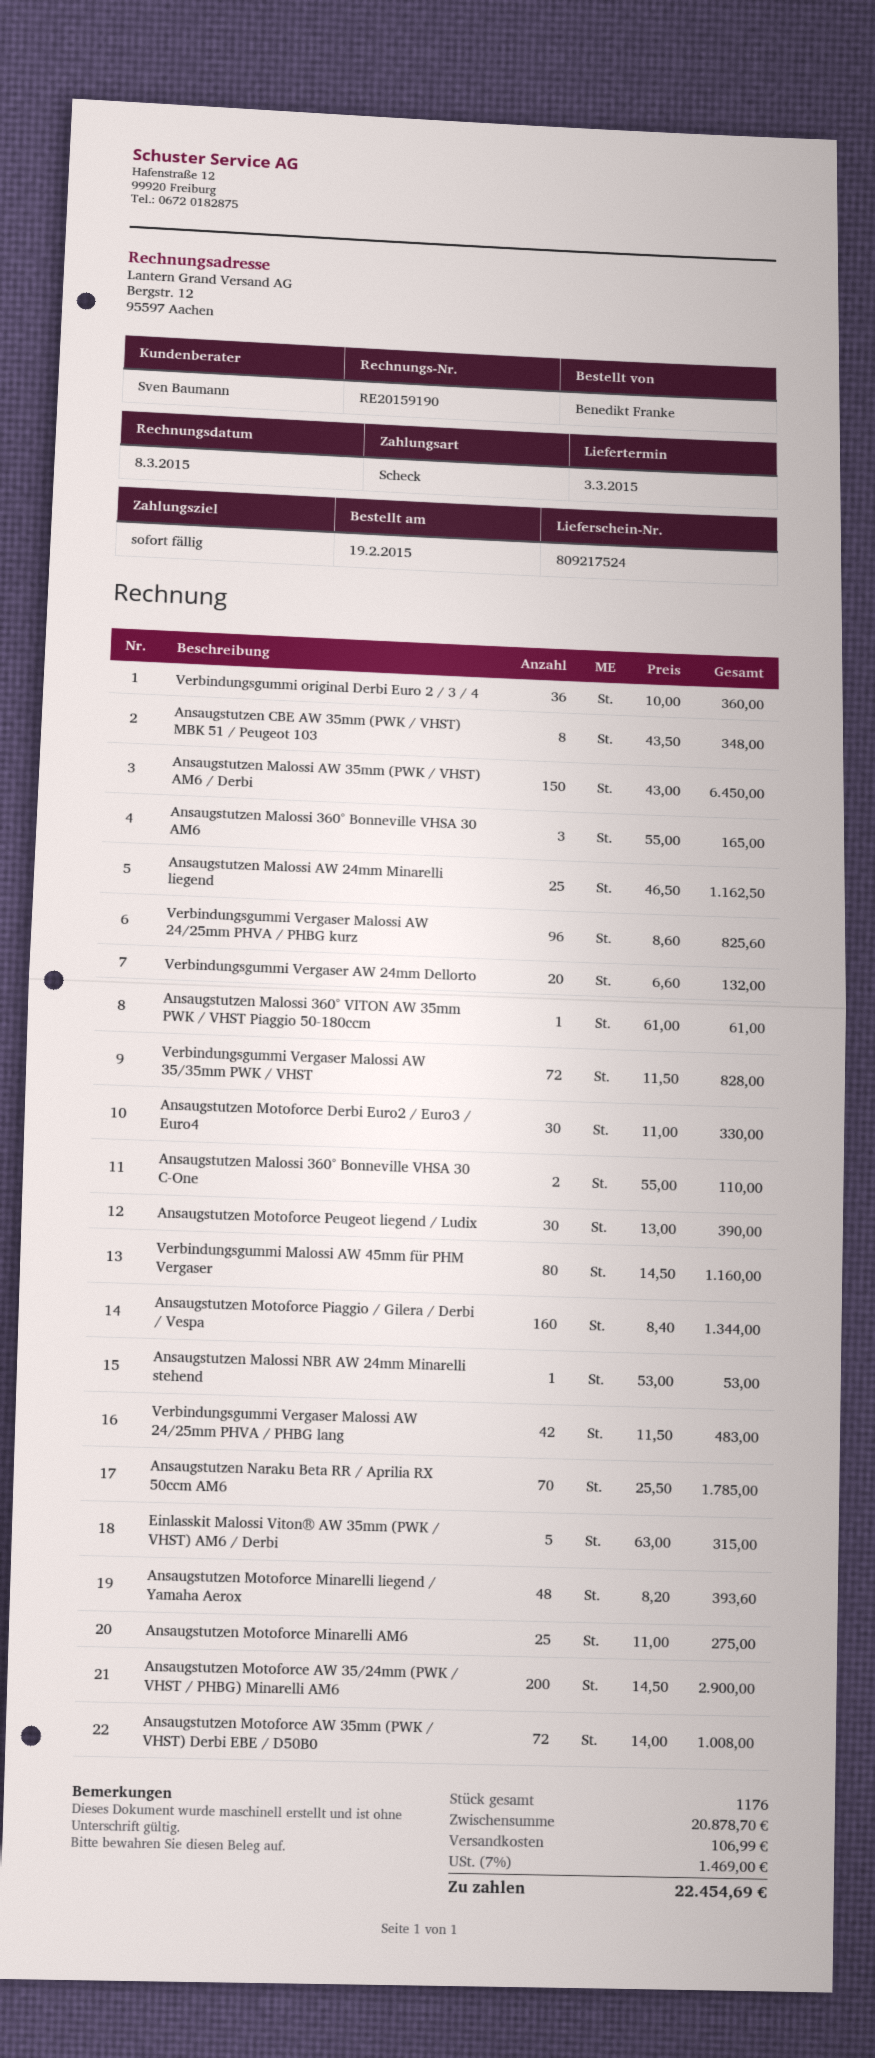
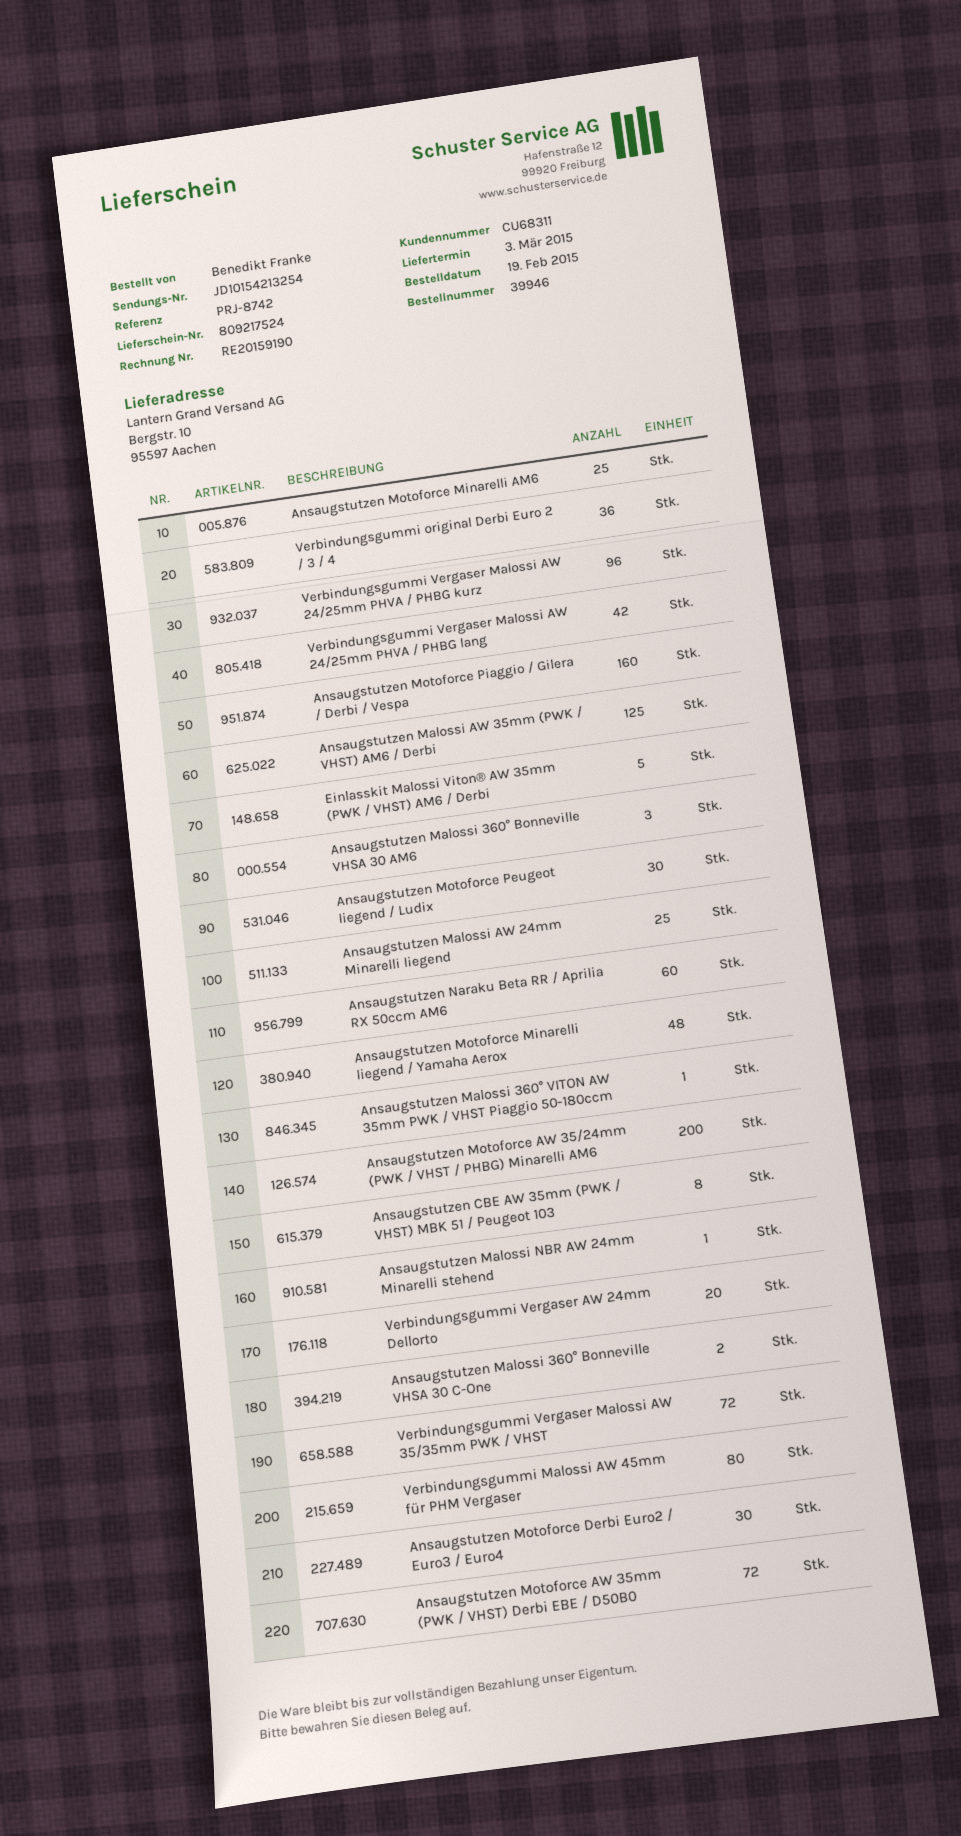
Ansaugstutzen Malossi AW 35mm (PWK / VHST) AM6 / Derbi: 150 -> 125
Ansaugstutzen Naraku Beta RR / Aprilia RX 50ccm AM6: 70 -> 60

